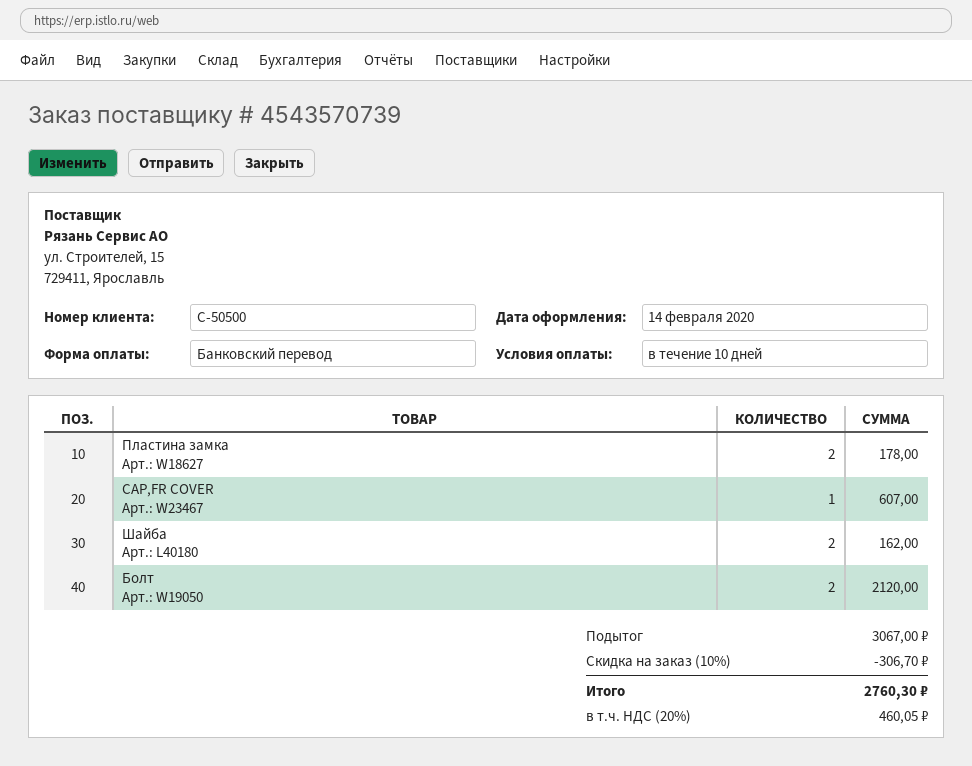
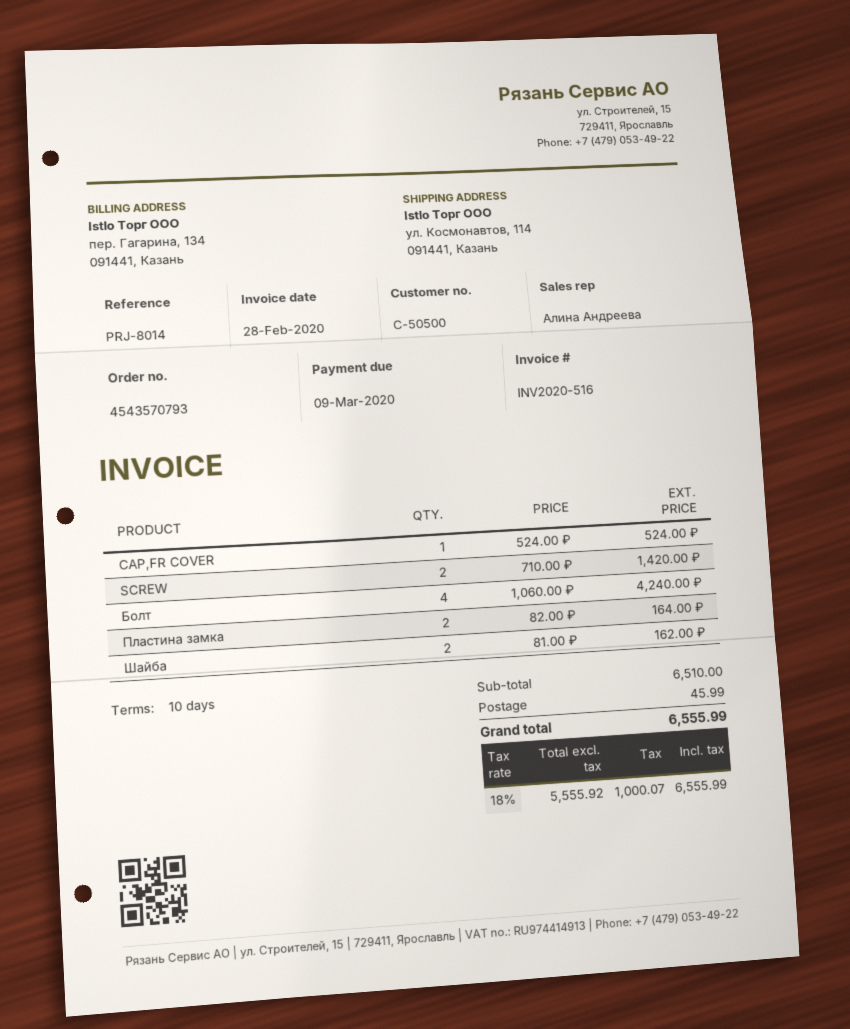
order number: 4543570739 -> 4543570793
Пластина замка: 2 for 178.00 -> 2 for 164.00
CAP,FR COVER: 1 for 607.00 -> 1 for 524.00
Болт: 2 for 2120.00 -> 4 for 4240.00
SCREW: none -> 2 for 1420.00
subtotal: 3067.00 -> 6510.00
discount: 10% = 306.70 -> none
shipping: none -> 45.99
tax: 20% = 460.05 -> 18% = 1000.07
total: 2760.30 -> 6555.99

